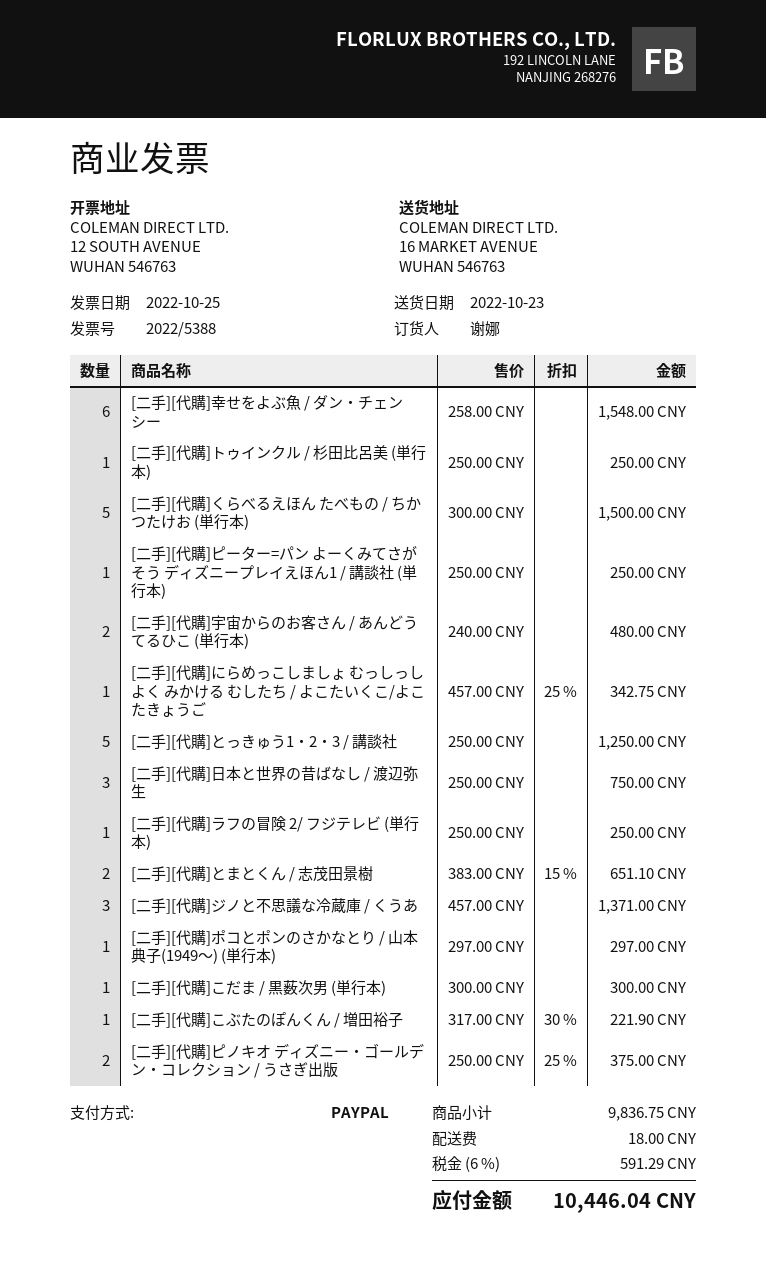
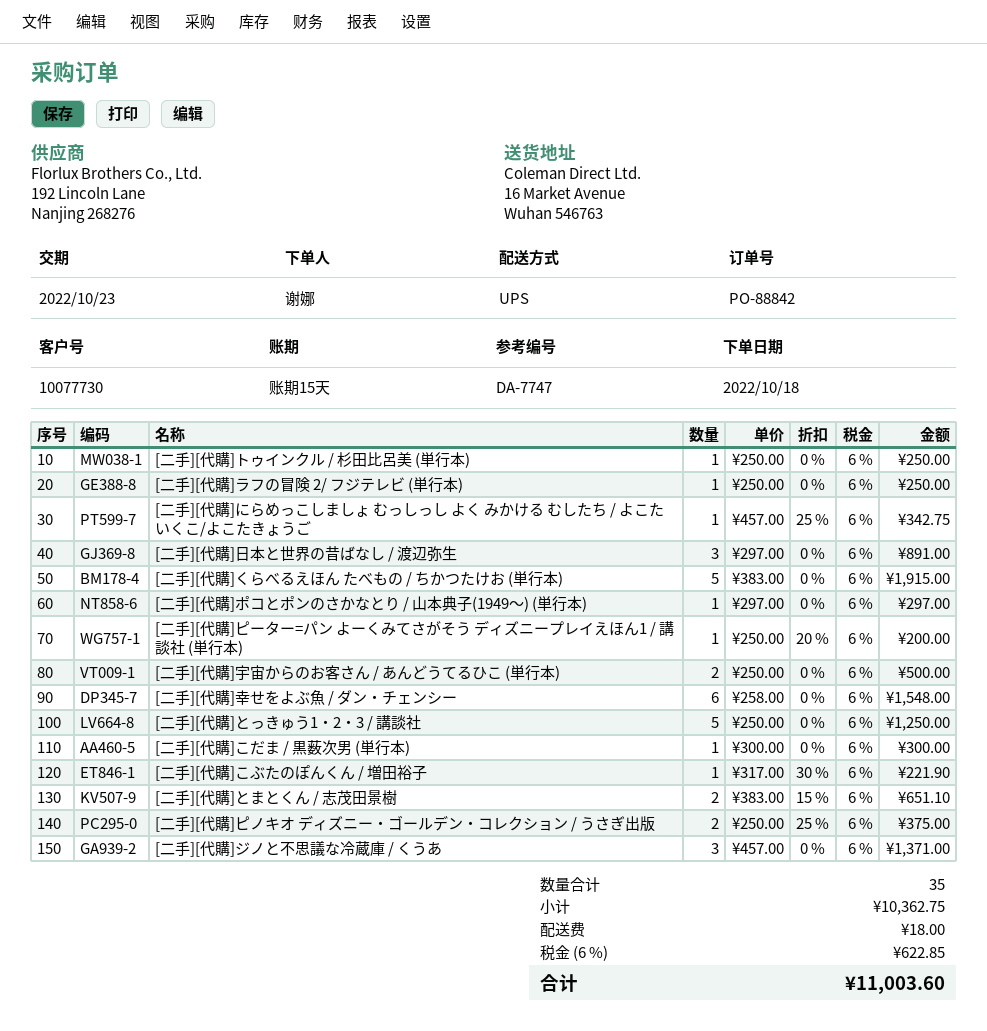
[二手][代購]くらべるえほん たべもの / ちかつたけお (単行本): 5 x 300.00 = 1500.00 -> 5 x 383.00 = 1915.00
[二手][代購]ピーター=パン よーくみてさがそう ディズニープレイえほん1 / 講談社 (単行本): 1 x 250.00 = 250.00 -> 1 x 250.00 - 20% = 200.00
[二手][代購]宇宙からのお客さん / あんどうてるひこ (単行本): 2 x 240.00 = 480.00 -> 2 x 250.00 = 500.00
[二手][代購]日本と世界の昔ばなし / 渡辺弥生: 3 x 250.00 = 750.00 -> 3 x 297.00 = 891.00
subtotal: 9836.75 -> 10362.75
tax: 6% = 591.29 -> 6% = 622.85
total: 10446.04 -> 11003.60

